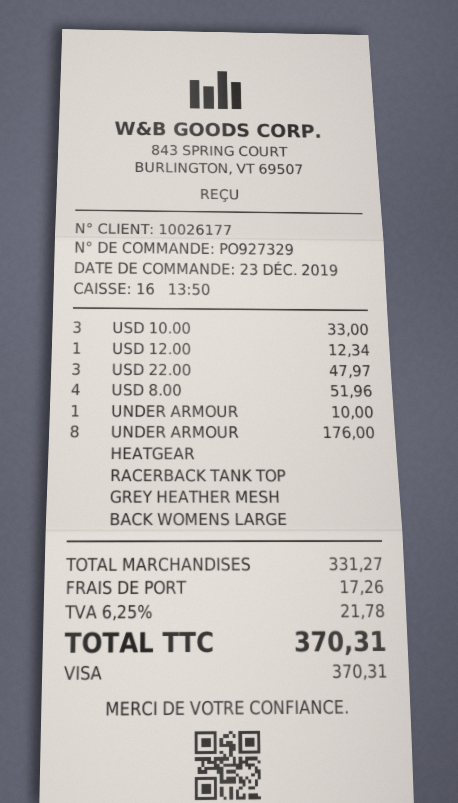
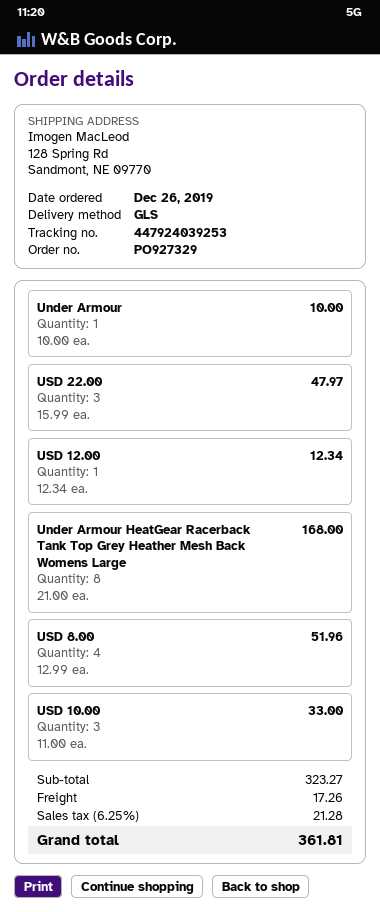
order date: 2019-12-23 -> 2019-12-26
UNDER ARMOUR HEATGEAR RACERBACK TANK TOP GREY HEATHER MESH BACK WOMENS LARGE: 8 for 176.00 -> 8 for 168.00
subtotal: 331.27 -> 323.27
tax: 6.25% = 21.78 -> 6.25% = 21.28
total: 370.31 -> 361.81

